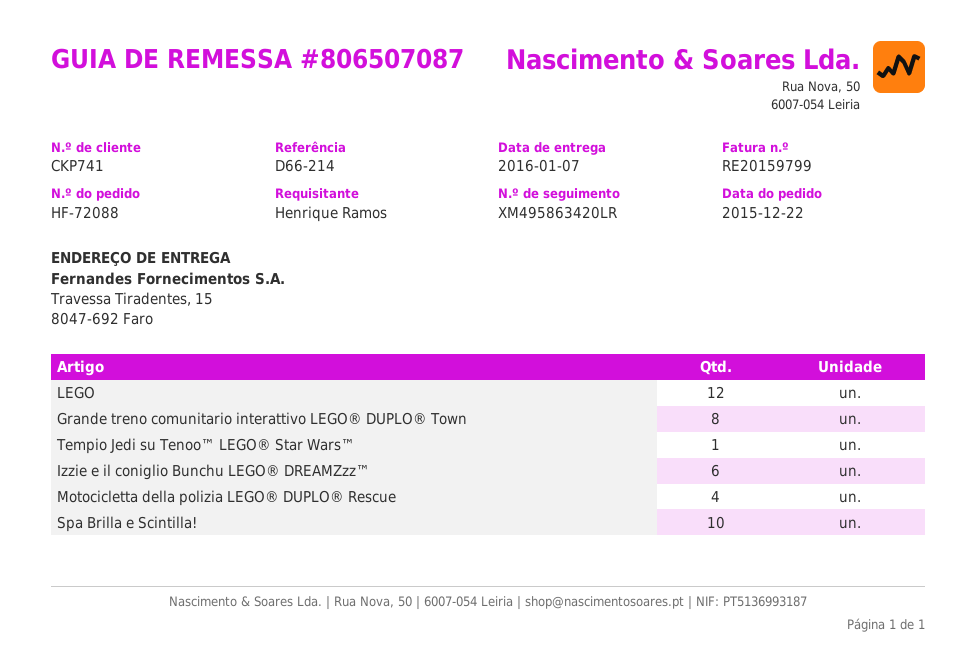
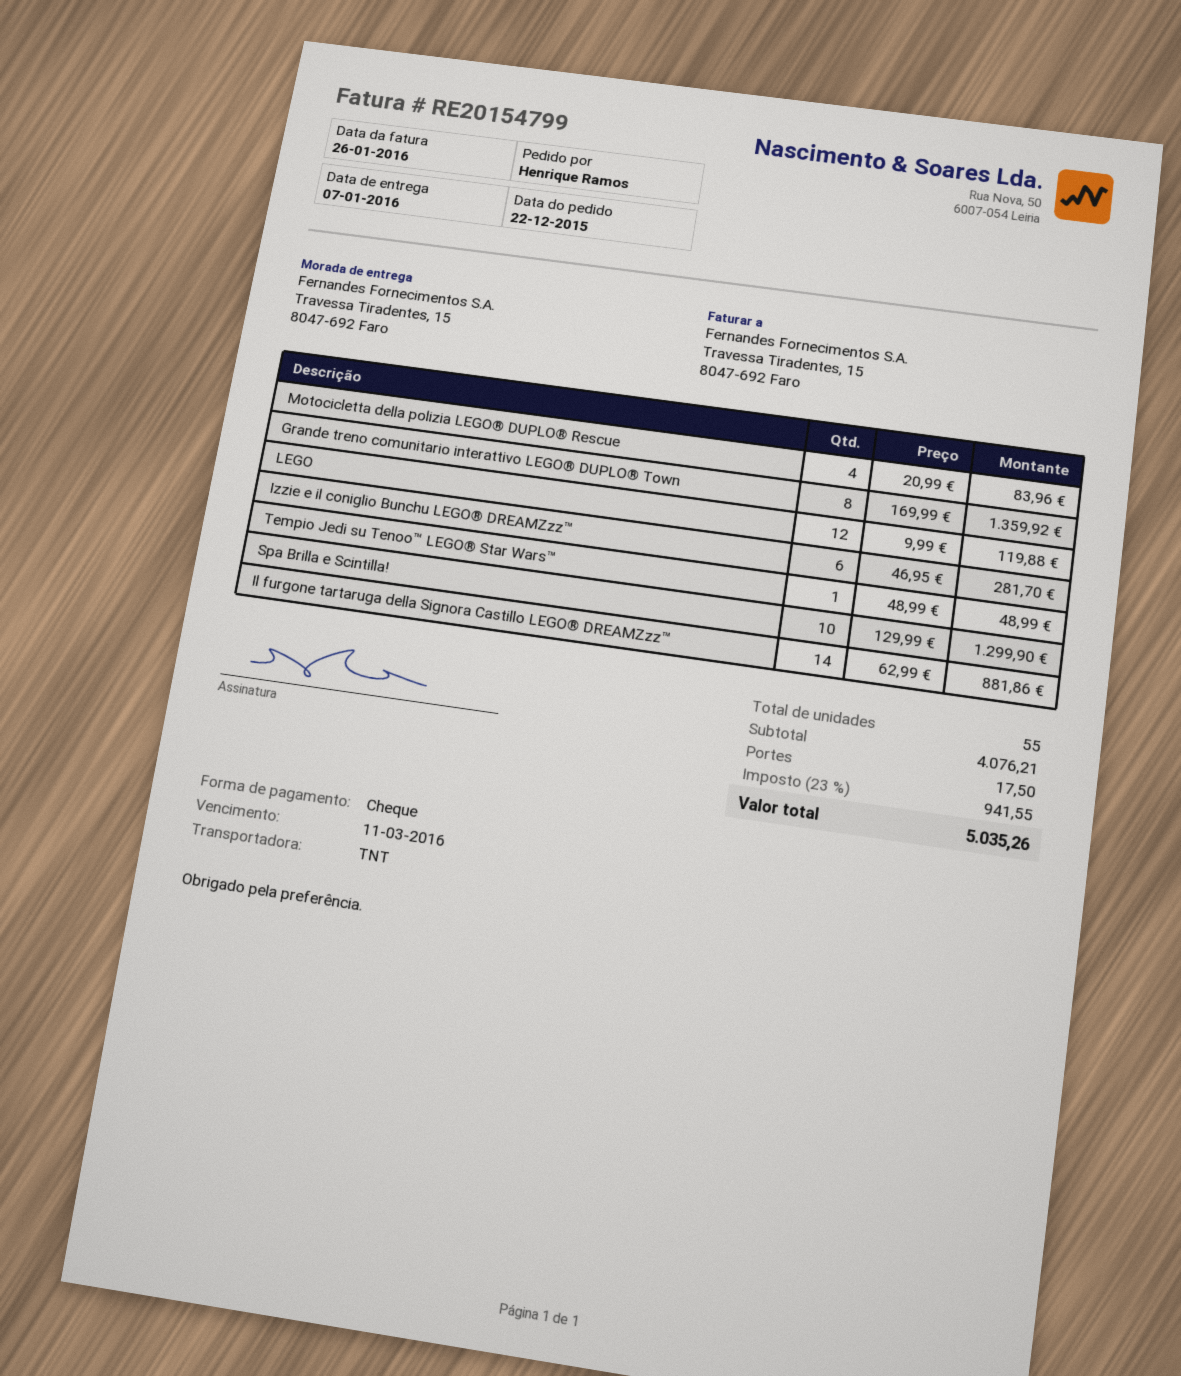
invoice number: RE20159799 -> RE20154799
Il furgone tartaruga della Signora Castillo LEGO® DREAMZzz™: none -> 14

